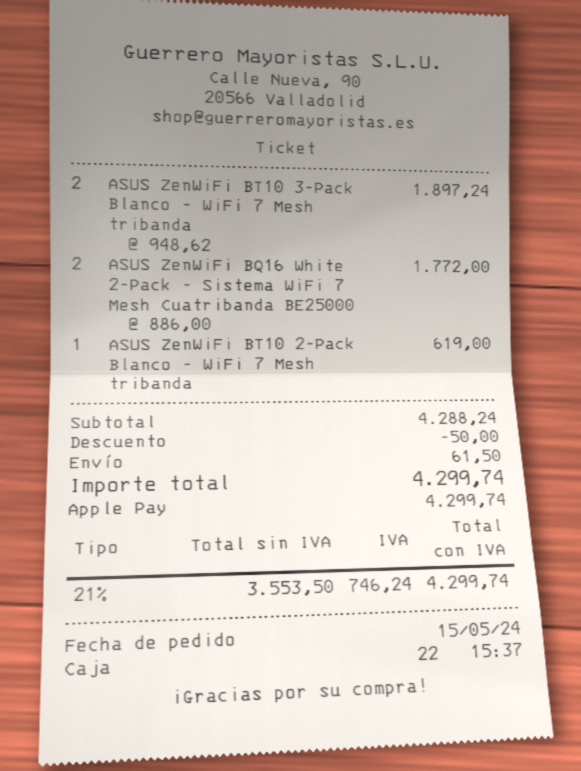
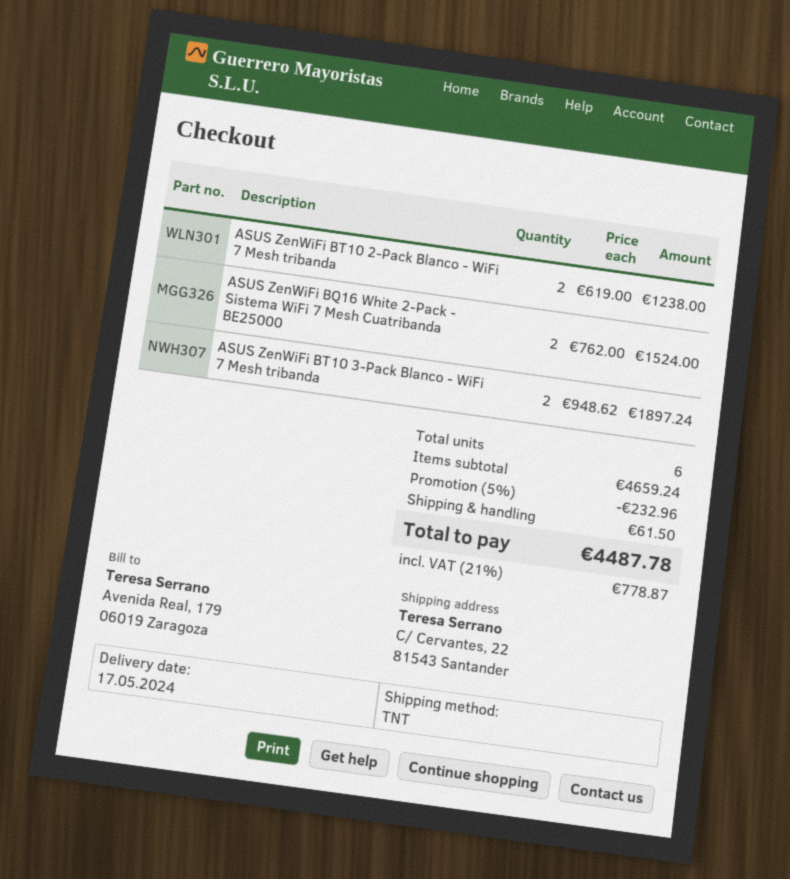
ASUS ZenWiFi BQ16 White 2-Pack - Sistema WiFi 7 Mesh Cuatribanda BE25000: 2 x 886.00 = 1772.00 -> 2 x 762.00 = 1524.00
ASUS ZenWiFi BT10 2-Pack Blanco - WiFi 7 Mesh tribanda: 1 x 619.00 = 619.00 -> 2 x 619.00 = 1238.00
subtotal: 4288.24 -> 4659.24
discount: 50.00 -> 232.96
tax: 21% = 746.24 -> 21% = 778.87
total: 4299.74 -> 4487.78

